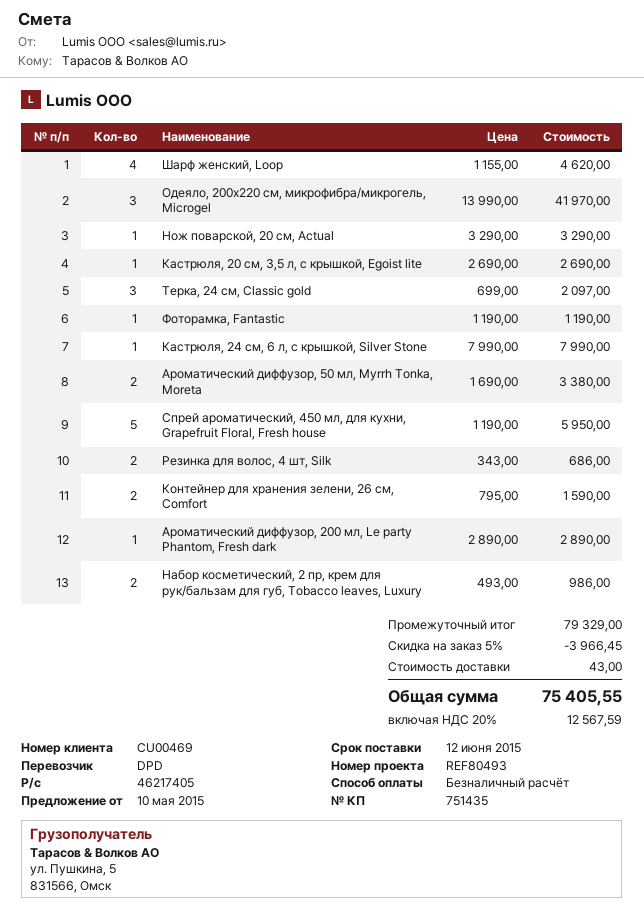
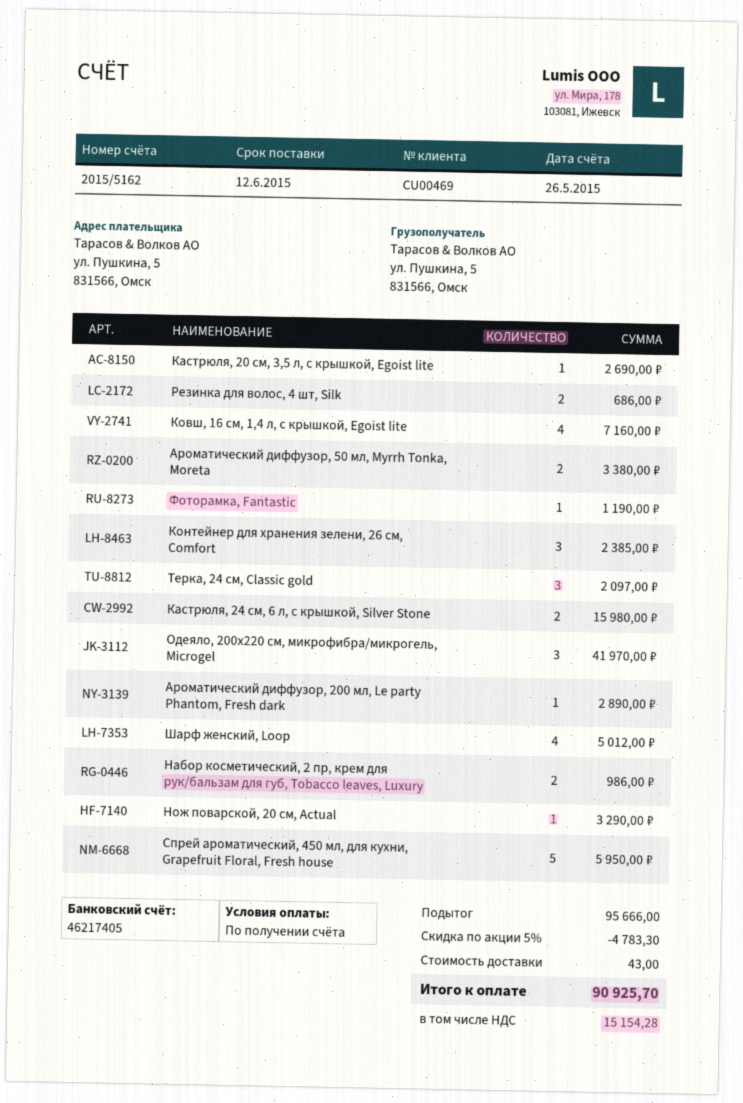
Шарф женский, Loop: 4 for 4620.00 -> 4 for 5012.00
Кастрюля, 24 см, 6 л, с крышкой, Silver Stone: 1 for 7990.00 -> 2 for 15980.00
Контейнер для хранения зелени, 26 см, Comfort: 2 for 1590.00 -> 3 for 2385.00
Ковш, 16 см, 1,4 л, с крышкой, Egoist lite: none -> 4 for 7160.00
subtotal: 79329.00 -> 95666.00
discount: 5% = 3966.45 -> 5% = 4783.30
tax: 12567.59 -> 15154.28
total: 75405.55 -> 90925.70

